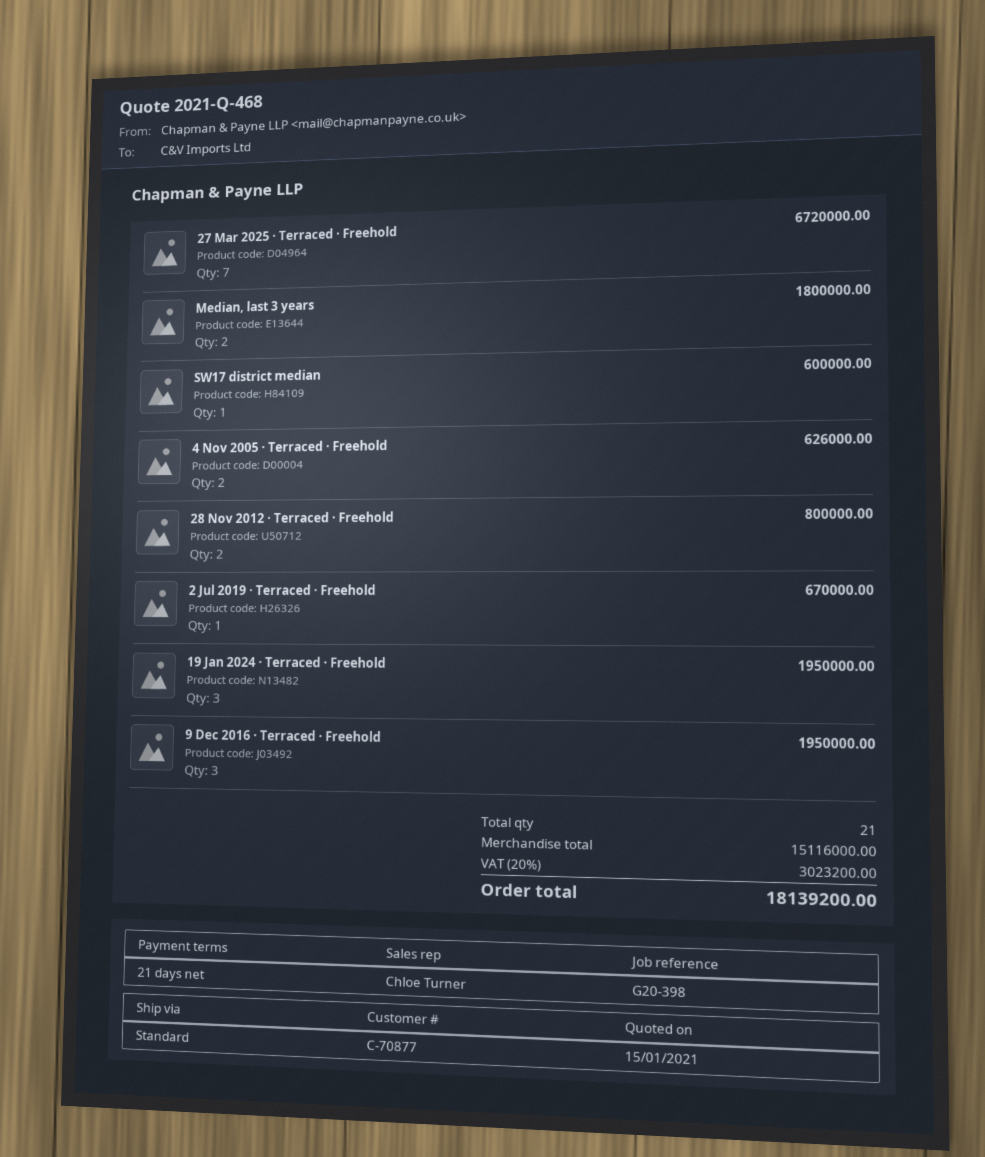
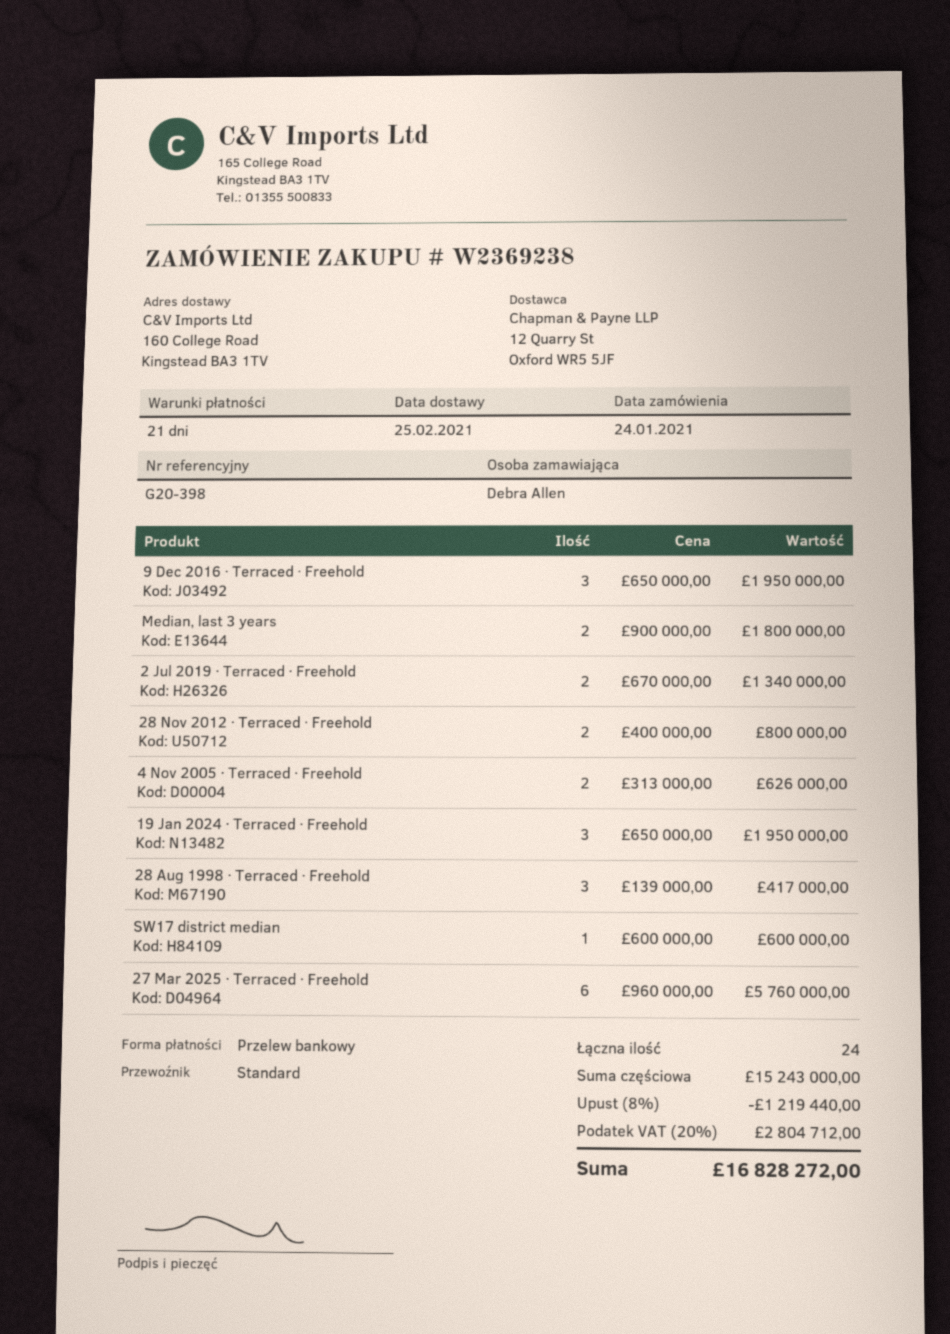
27 Mar 2025 · Terraced · Freehold: 7 for 6720000.00 -> 6 for 5760000.00
2 Jul 2019 · Terraced · Freehold: 1 for 670000.00 -> 2 for 1340000.00
28 Aug 1998 · Terraced · Freehold: none -> 3 for 417000.00
total quantity: 21 -> 24
subtotal: 15116000.00 -> 15243000.00
discount: none -> 8% = 1219440.00
tax: 20% = 3023200.00 -> 20% = 2804712.00
total: 18139200.00 -> 16828272.00

